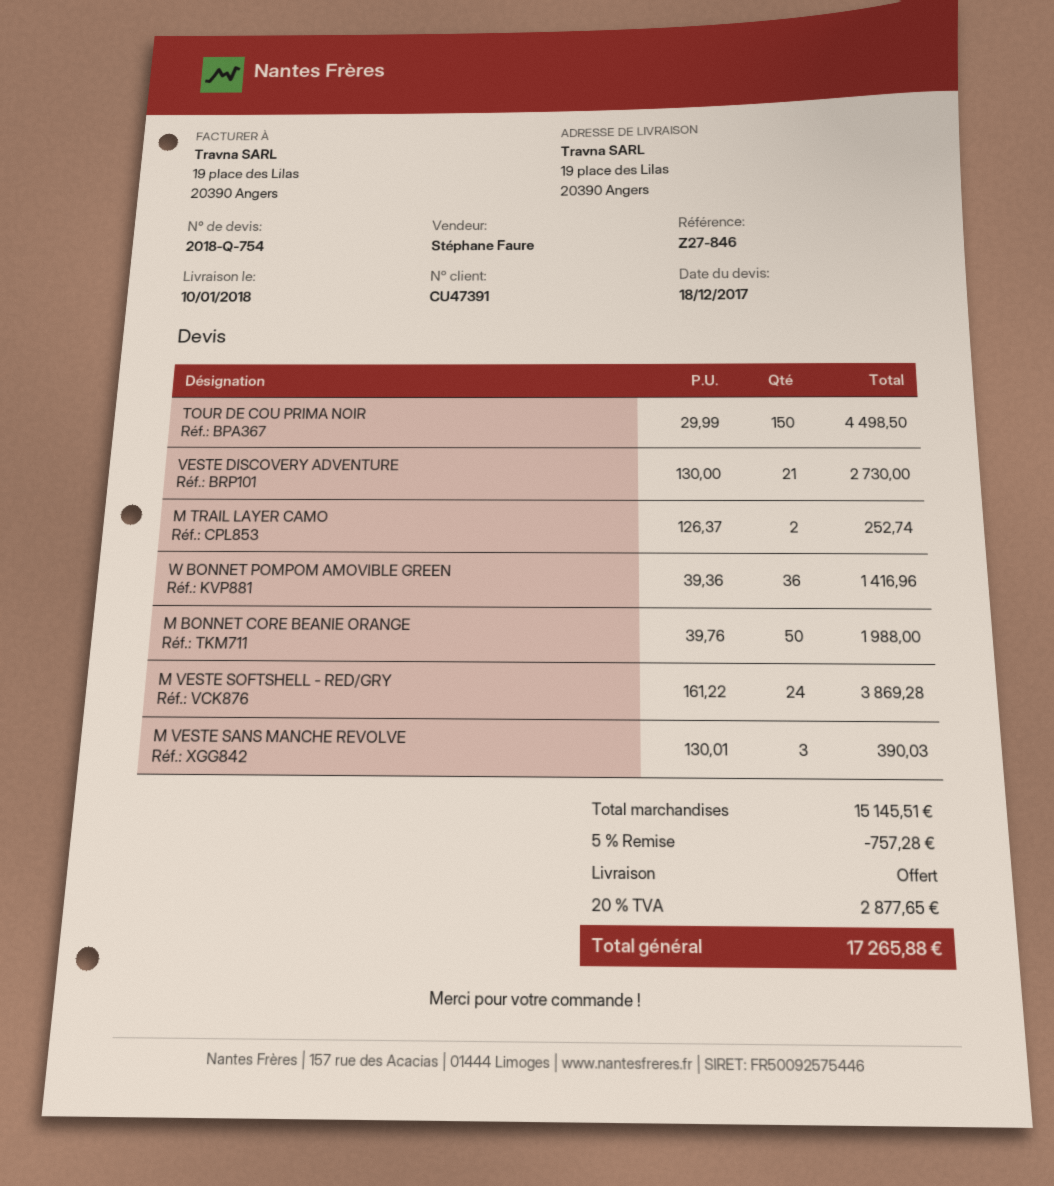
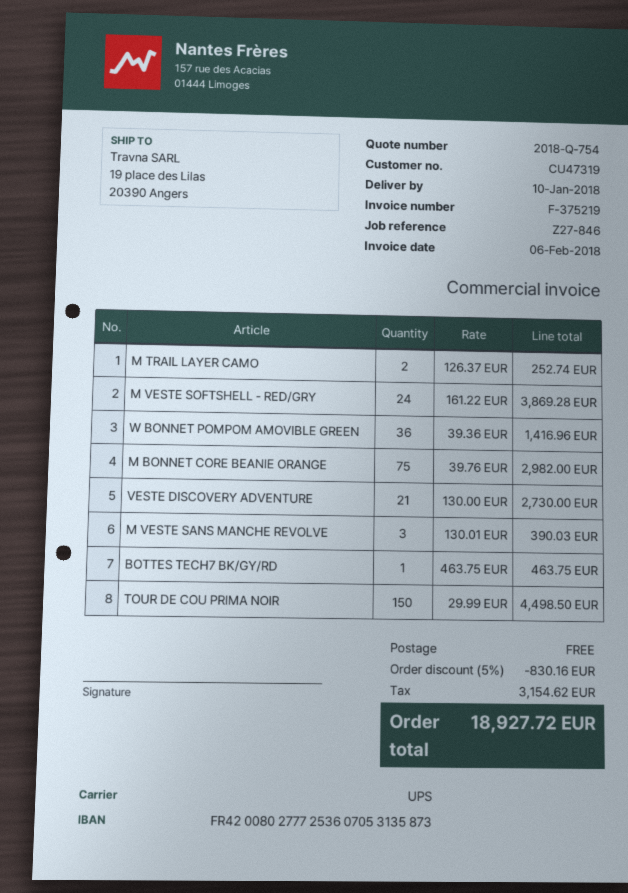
customer number: CU47391 -> CU47319
M BONNET CORE BEANIE ORANGE: 50 x 39.76 = 1988.00 -> 75 x 39.76 = 2982.00
BOTTES TECH7 BK/GY/RD: none -> 1 x 463.75 = 463.75
discount: 5% = 757.28 -> 5% = 830.16
tax: 2877.65 -> 3154.62
total: 17265.88 -> 18927.72

